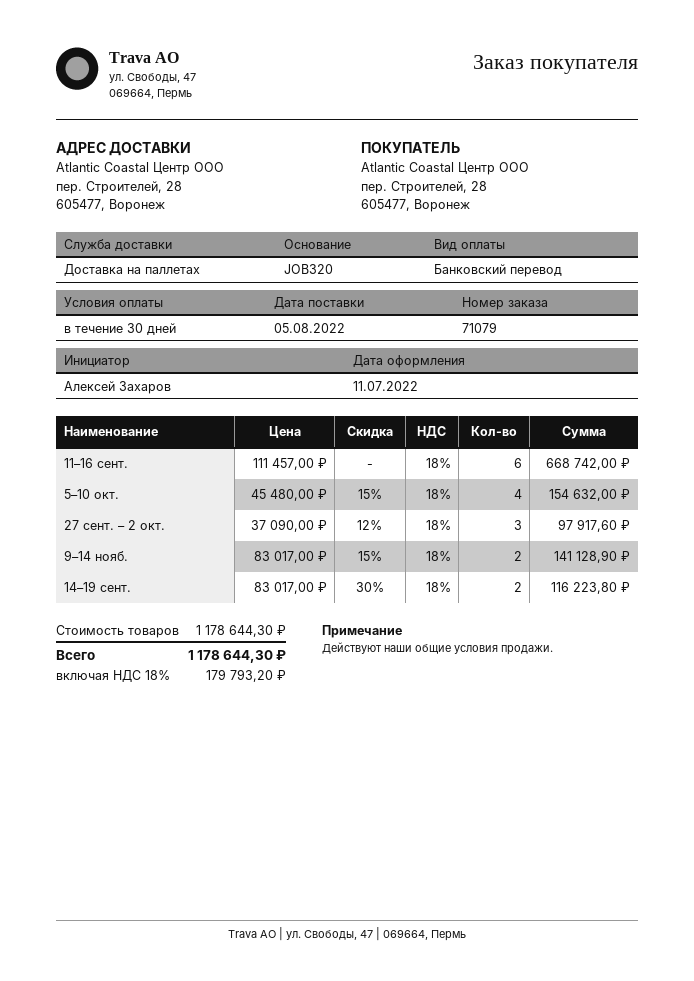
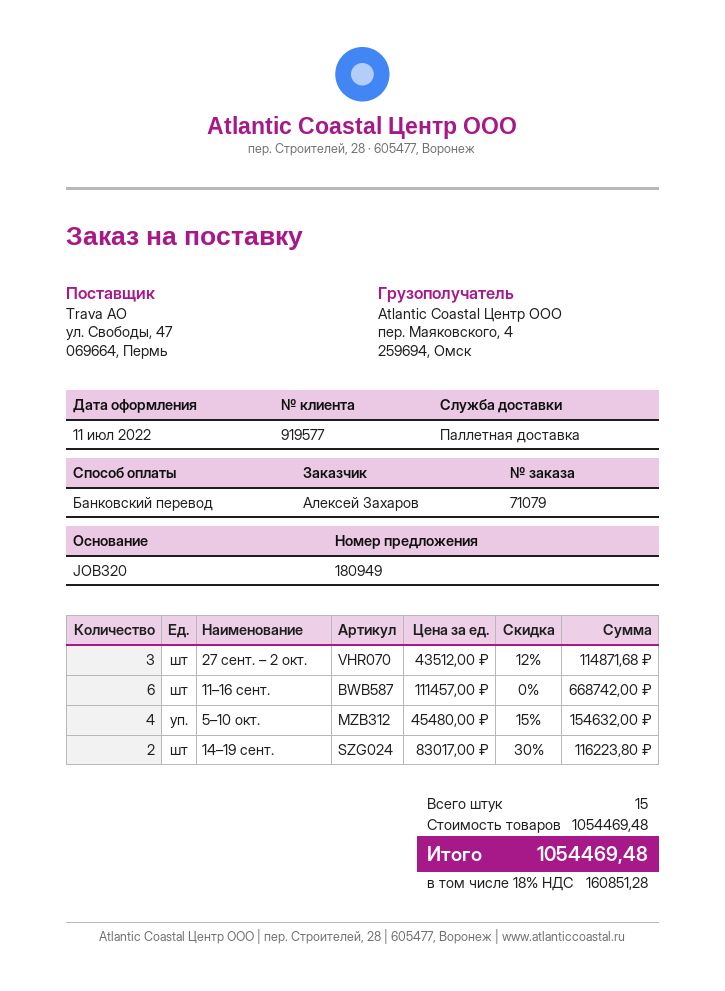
ship to: пер. Строителей, 28, 605477, Воронеж -> пер. Маяковского, 4, 259694, Омск
27 сент. – 2 окт.: 3 x 37090.00 - 12% = 97917.60 -> 3 x 43512.00 - 12% = 114871.68
9–14 нояб.: 2 x 83017.00 - 15% = 141128.90 -> none
subtotal: 1178644.30 -> 1054469.48
tax: 18% = 179793.20 -> 18% = 160851.28
total: 1178644.30 -> 1054469.48

